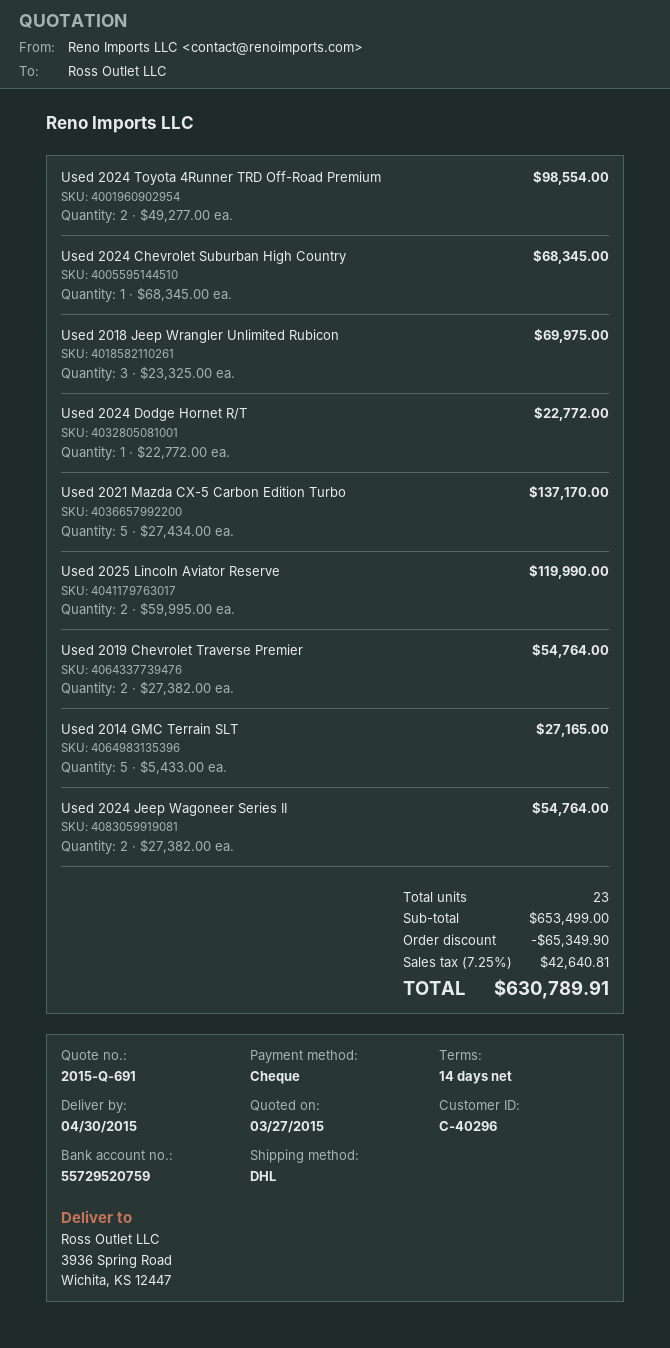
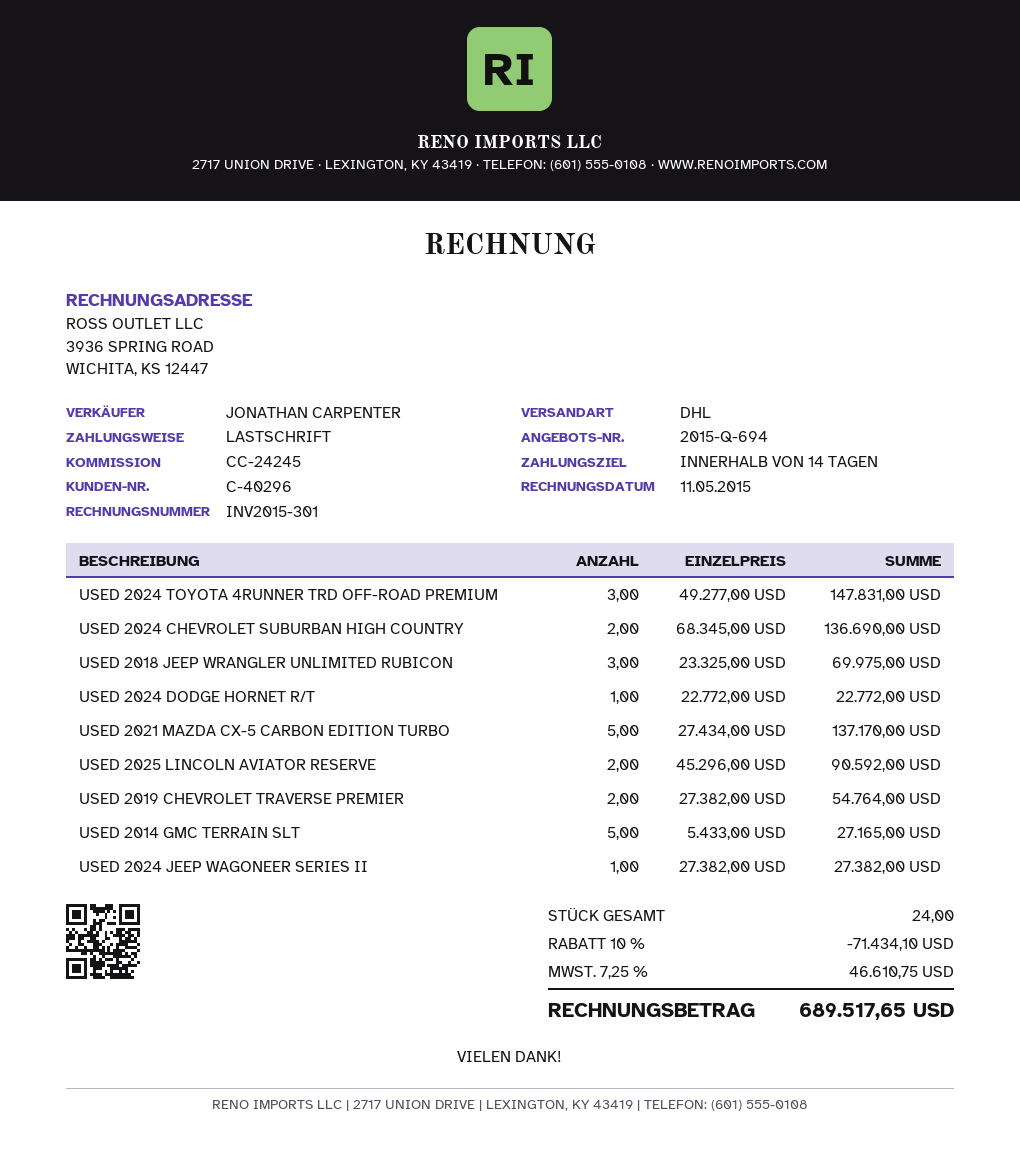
quote number: 2015-Q-691 -> 2015-Q-694
payment method: cheque -> direct debit
Used 2024 Toyota 4Runner TRD Off-Road Premium: 2 x 49277.00 = 98554.00 -> 3 x 49277.00 = 147831.00
Used 2024 Chevrolet Suburban High Country: 1 x 68345.00 = 68345.00 -> 2 x 68345.00 = 136690.00
Used 2025 Lincoln Aviator Reserve: 2 x 59995.00 = 119990.00 -> 2 x 45296.00 = 90592.00
Used 2024 Jeep Wagoneer Series II: 2 x 27382.00 = 54764.00 -> 1 x 27382.00 = 27382.00
total quantity: 23 -> 24
discount: 65349.90 -> 71434.10
tax: 7.25% = 42640.81 -> 7.25% = 46610.75
total: 630789.91 -> 689517.65

